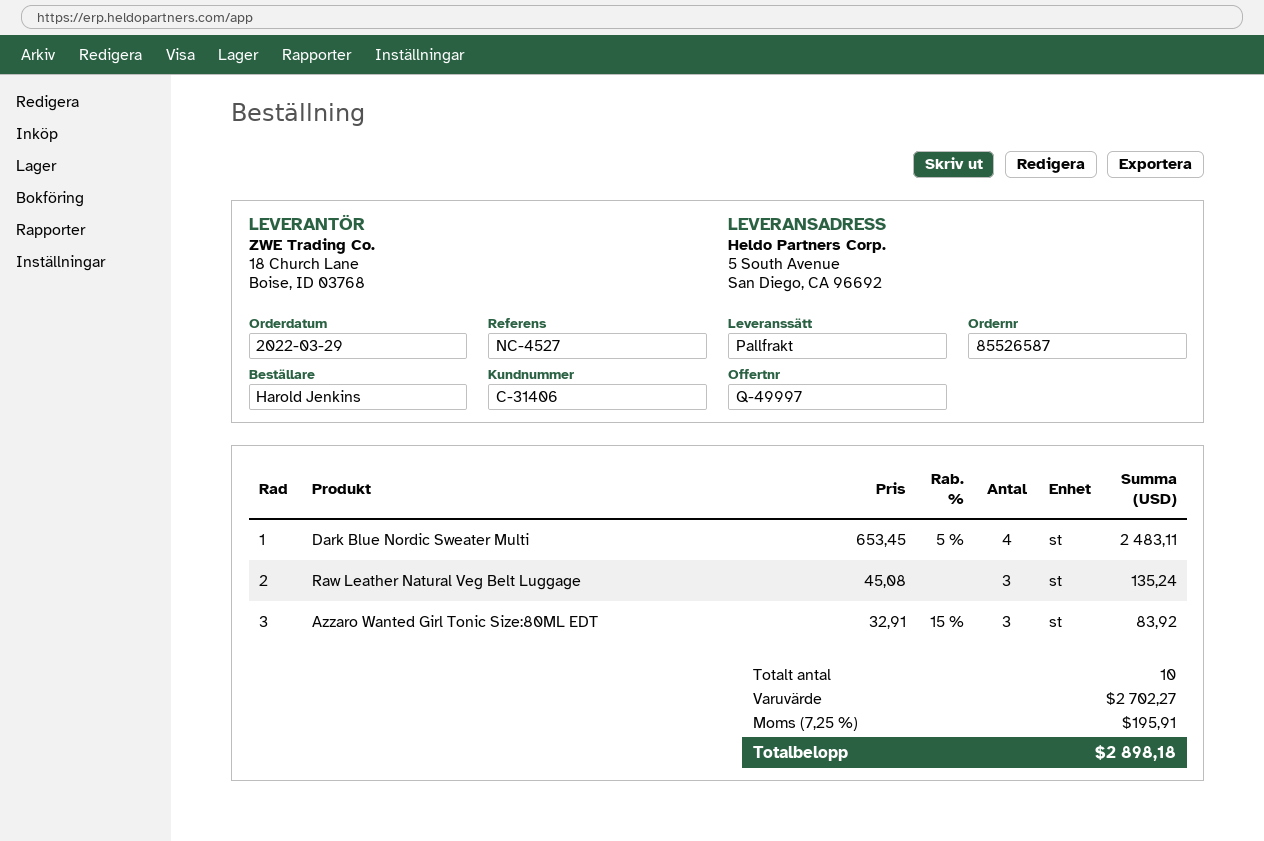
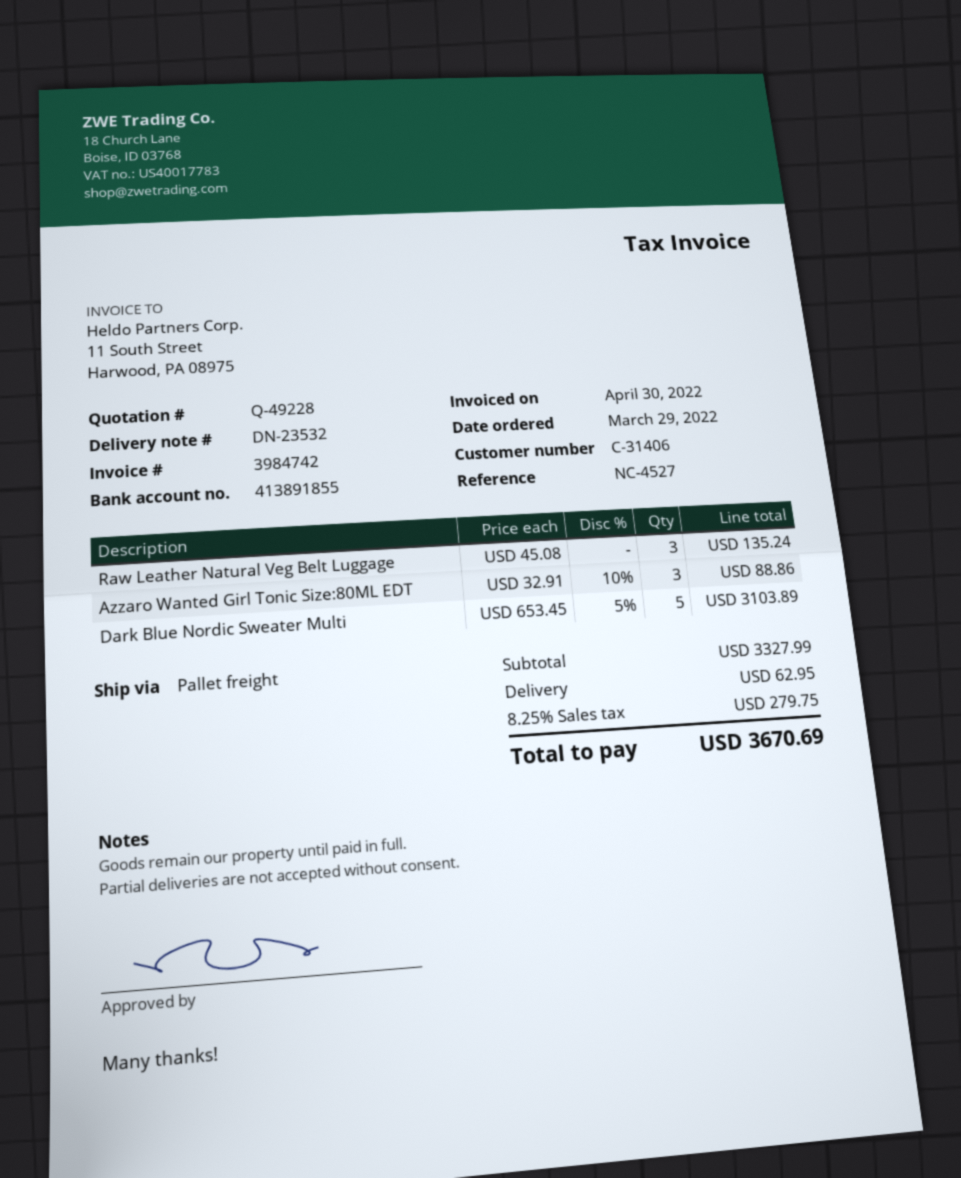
quote number: Q-49997 -> Q-49228
Dark Blue Nordic Sweater Multi: 4 x 653.45 - 5% = 2483.11 -> 5 x 653.45 - 5% = 3103.89
Azzaro Wanted Girl Tonic Size:80ML EDT: 3 x 32.91 - 15% = 83.92 -> 3 x 32.91 - 10% = 88.86
subtotal: 2702.27 -> 3327.99
shipping: none -> 62.95
tax: 7.25% = 195.91 -> 8.25% = 279.75
total: 2898.18 -> 3670.69

